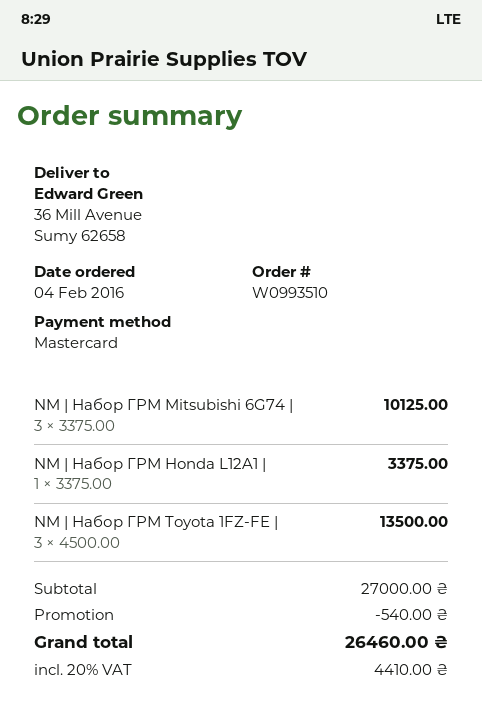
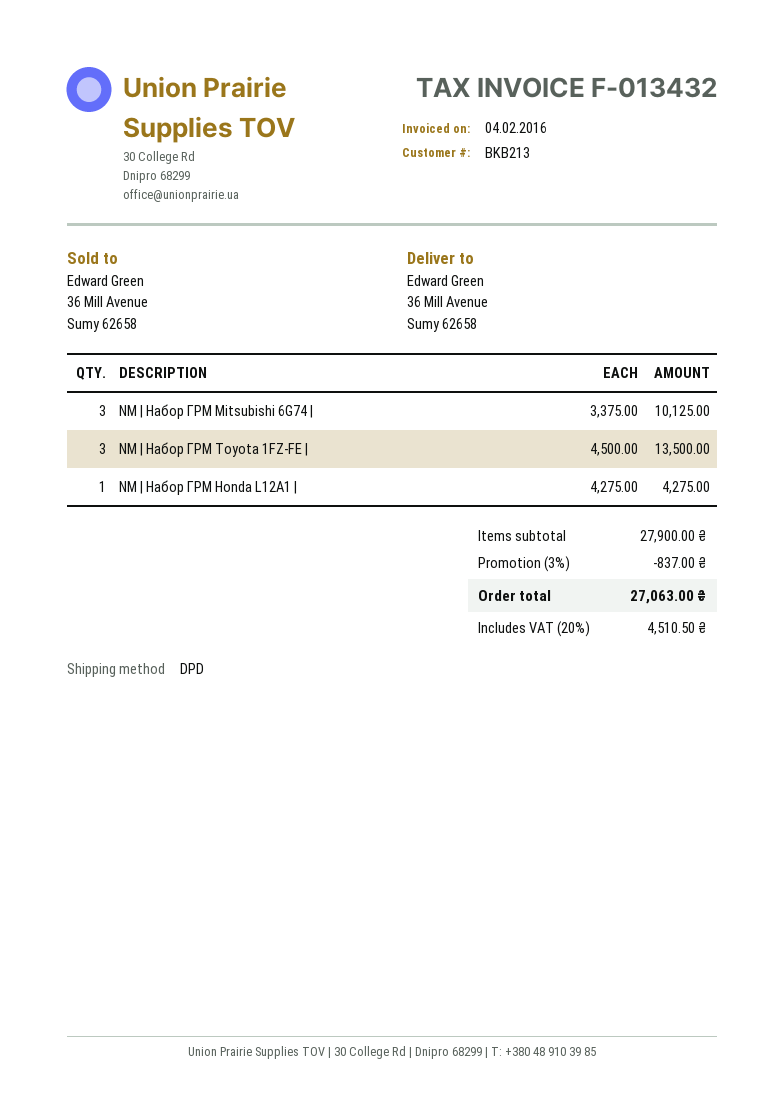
NM | Набор ГРМ Honda L12A1 |: 1 x 3375.00 = 3375.00 -> 1 x 4275.00 = 4275.00
subtotal: 27000.00 -> 27900.00
discount: 540.00 -> 837.00
tax: 20% = 4410.00 -> 20% = 4510.50
total: 26460.00 -> 27063.00

